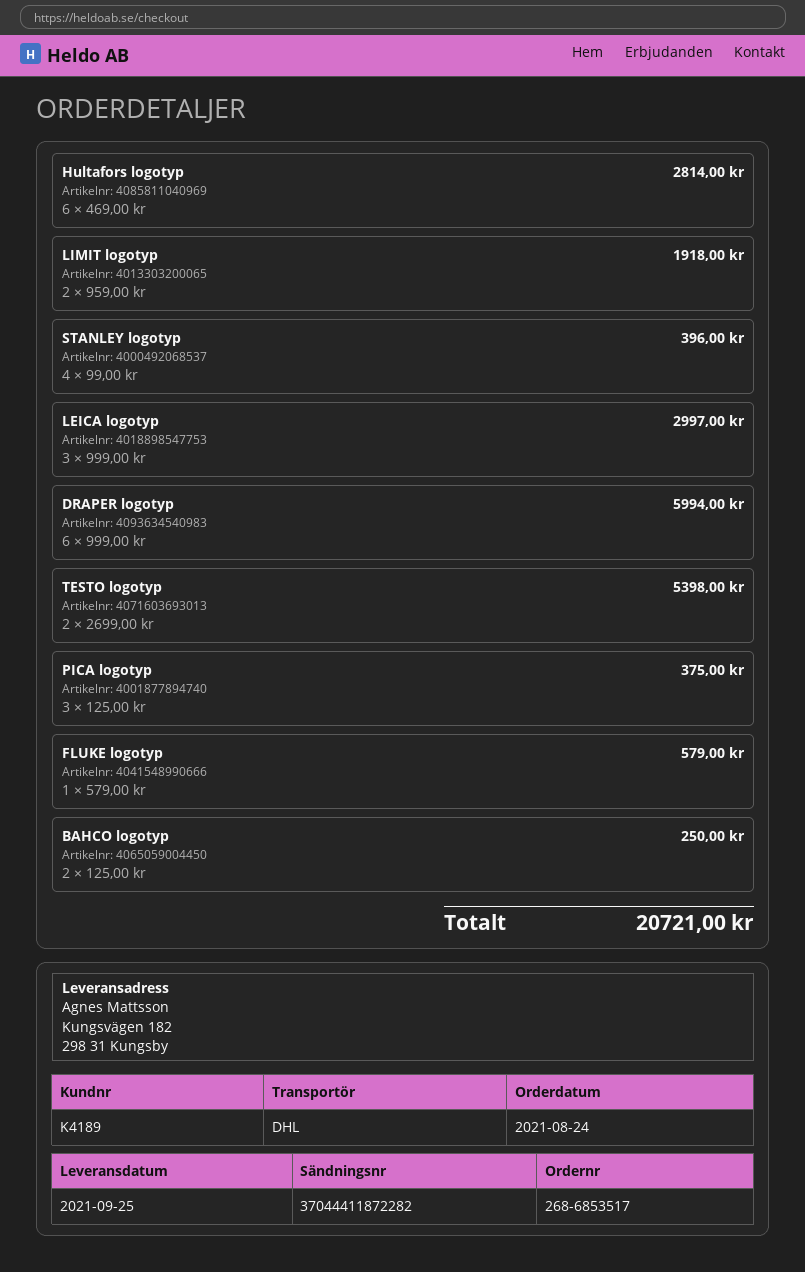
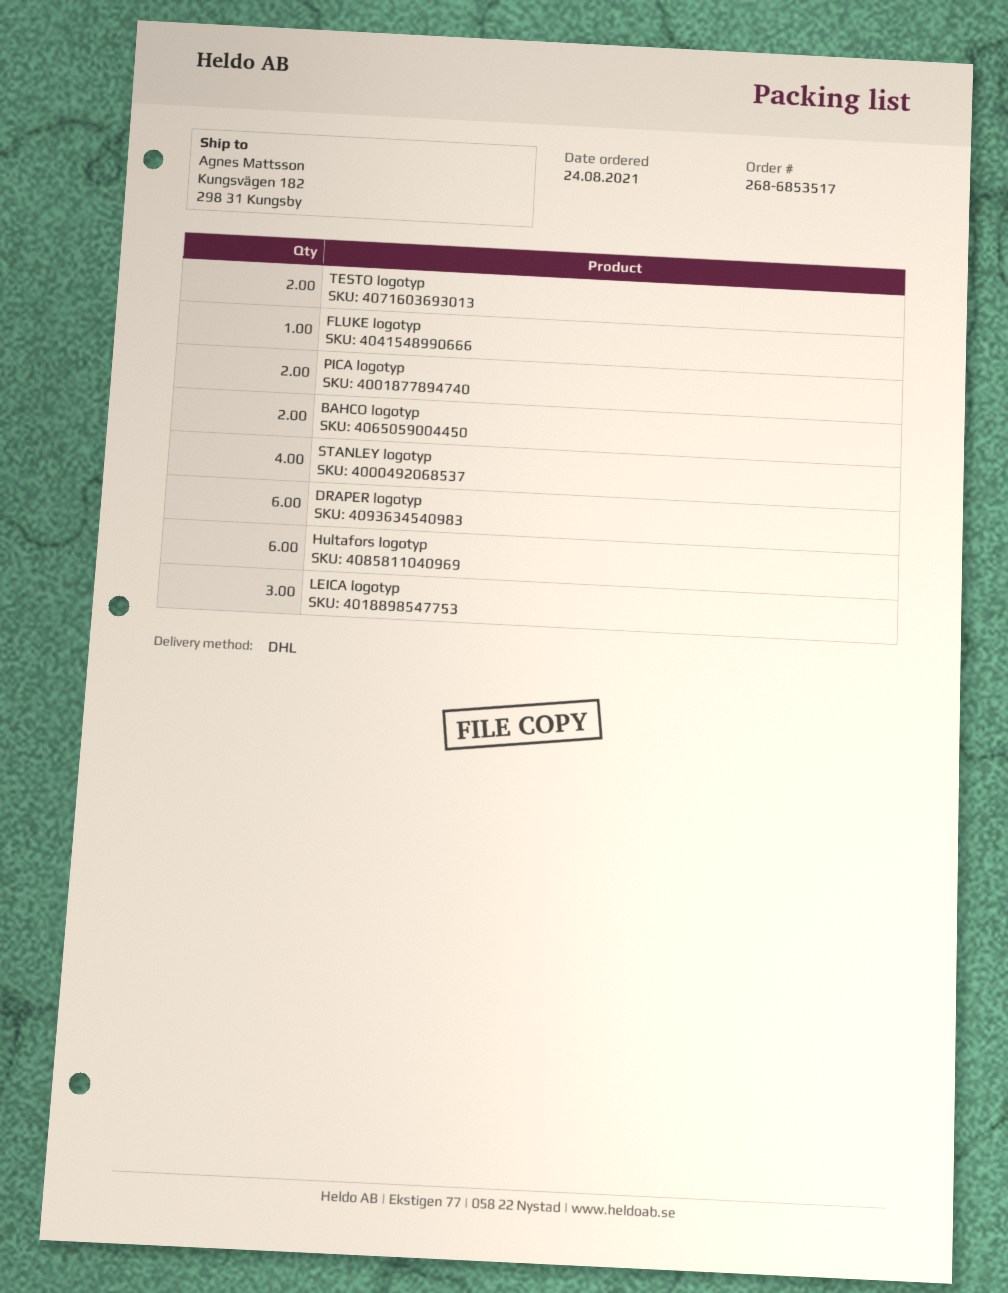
LIMIT logotyp: 2 -> none
PICA logotyp: 3 -> 2

